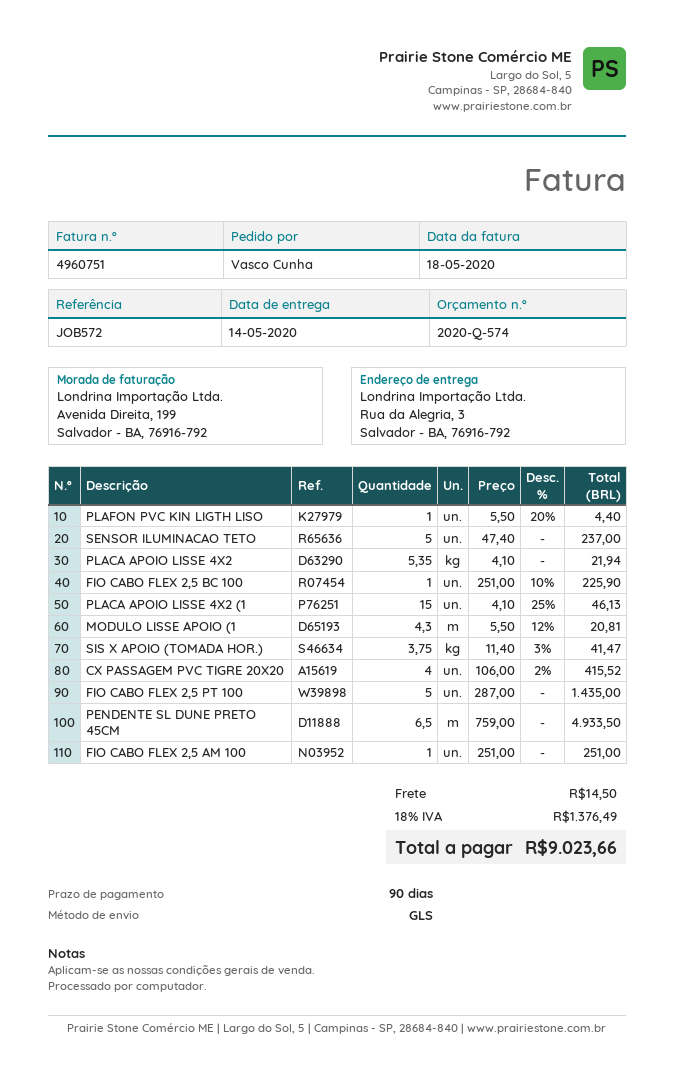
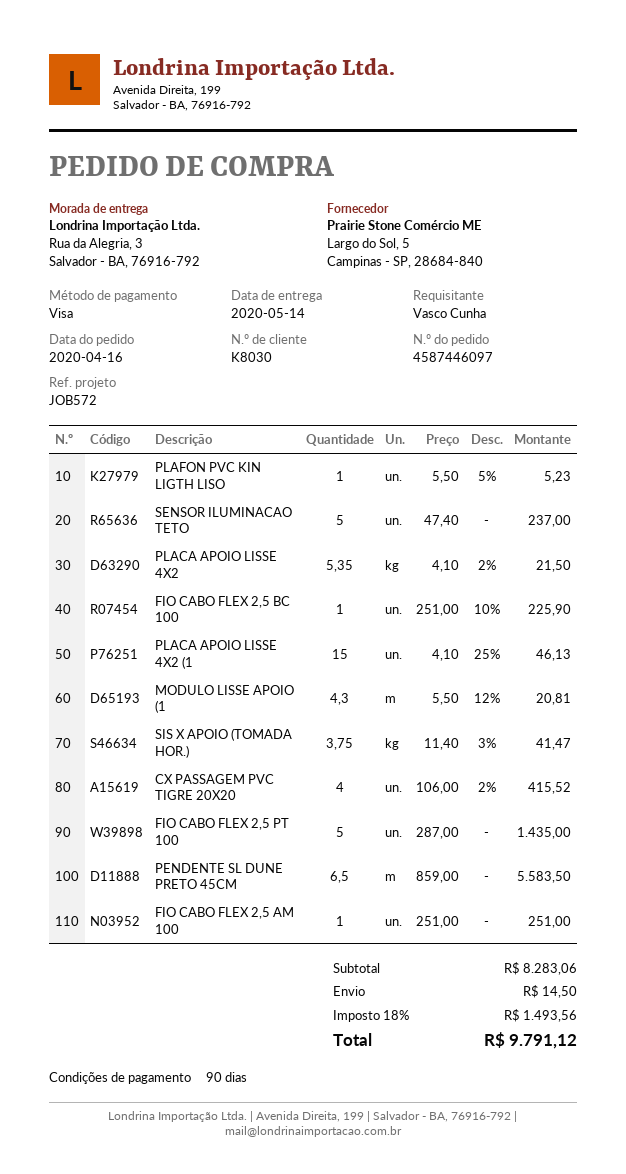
PLAFON PVC KIN LIGTH LISO: 1 x 5.50 - 20% = 4.40 -> 1 x 5.50 - 5% = 5.23
PLACA APOIO LISSE 4X2: 5.35 x 4.10 = 21.94 -> 5.35 x 4.10 - 2% = 21.50
PENDENTE SL DUNE PRETO 45CM: 6.5 x 759.00 = 4933.50 -> 6.5 x 859.00 = 5583.50
tax: 18% = 1376.49 -> 18% = 1493.56
total: 9023.66 -> 9791.12

